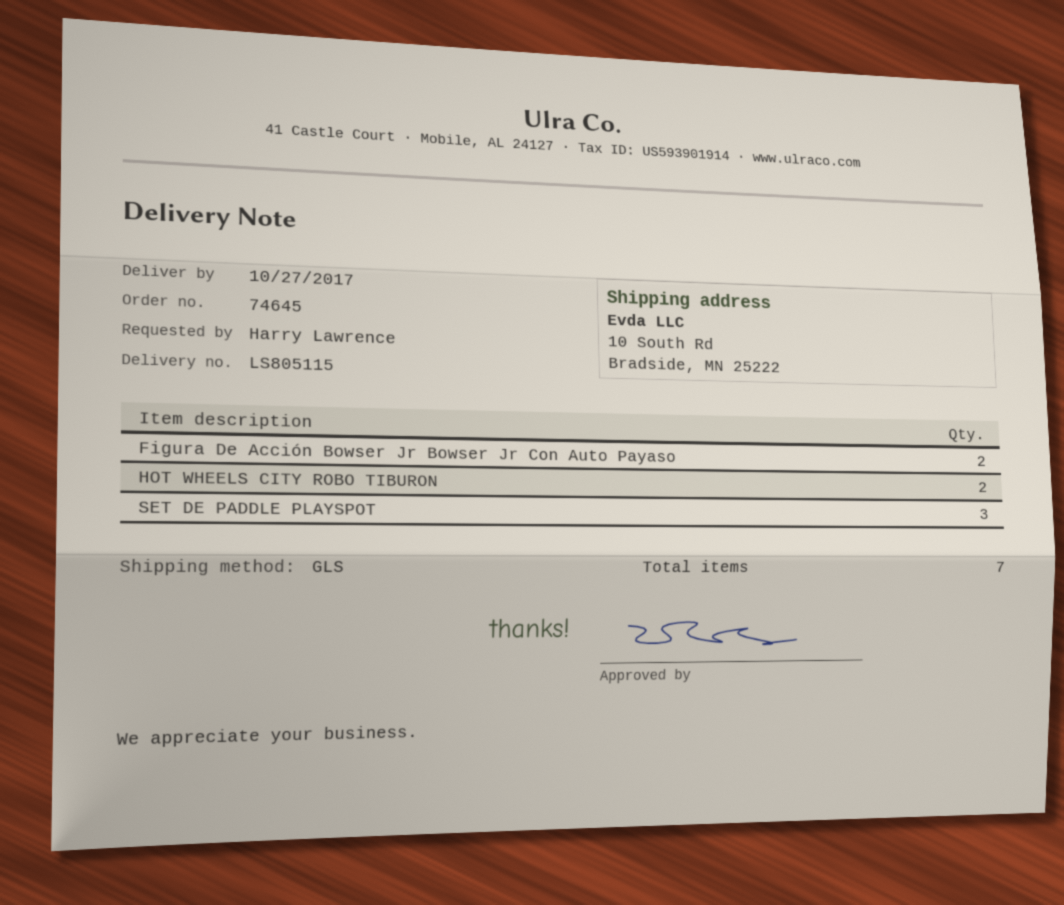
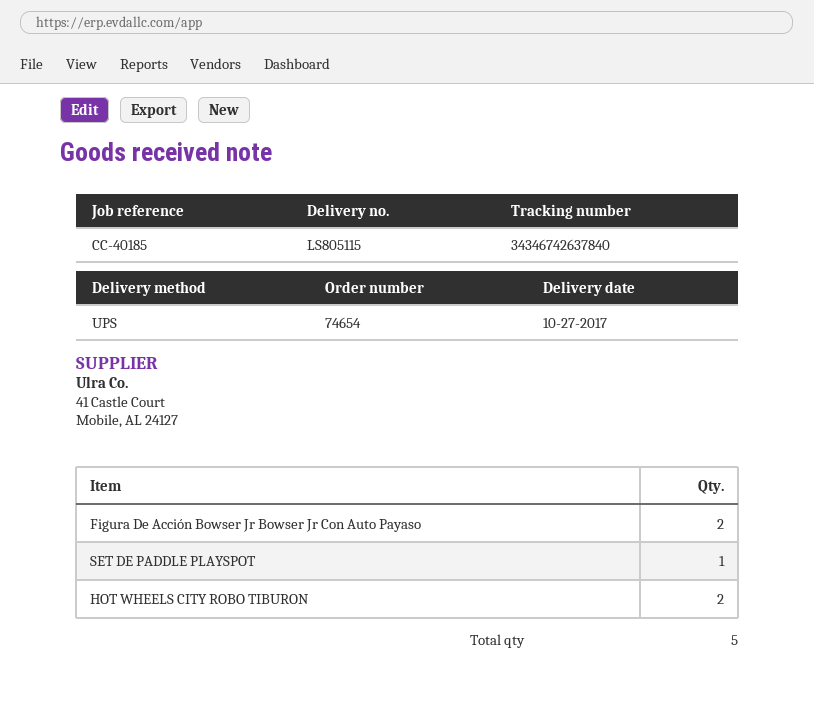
order number: 74645 -> 74654
shipping method: GLS -> UPS
SET DE PADDLE PLAYSPOT: 3 -> 1
total quantity: 7 -> 5

